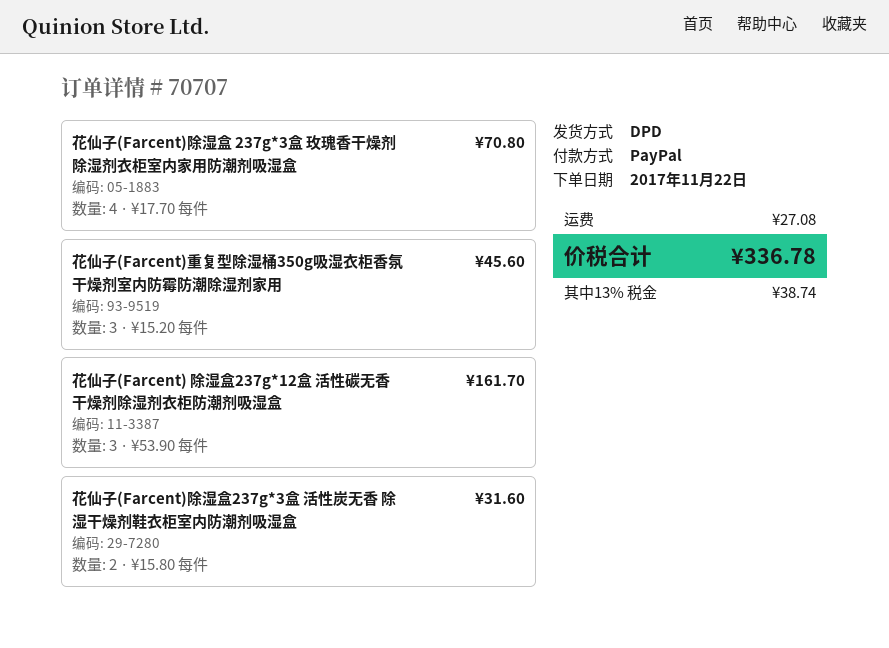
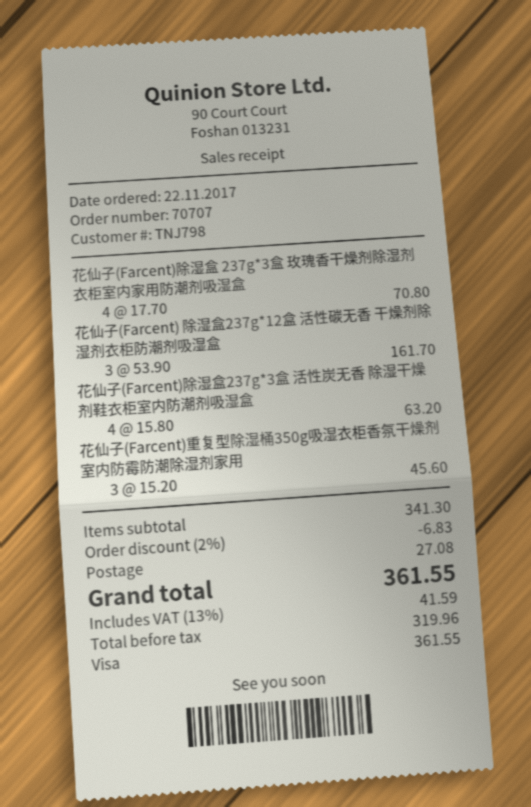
payment method: PayPal -> Visa
花仙子(Farcent)除湿盒237g*3盒 活性炭无香 除湿干燥剂鞋衣柜室内防潮剂吸湿盒: 2 x 15.80 = 31.60 -> 4 x 15.80 = 63.20
discount: none -> 2% = 6.83
tax: 13% = 38.74 -> 13% = 41.59
total: 336.78 -> 361.55

